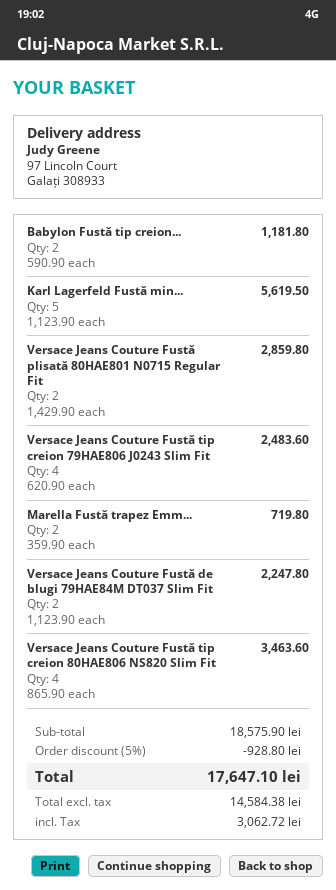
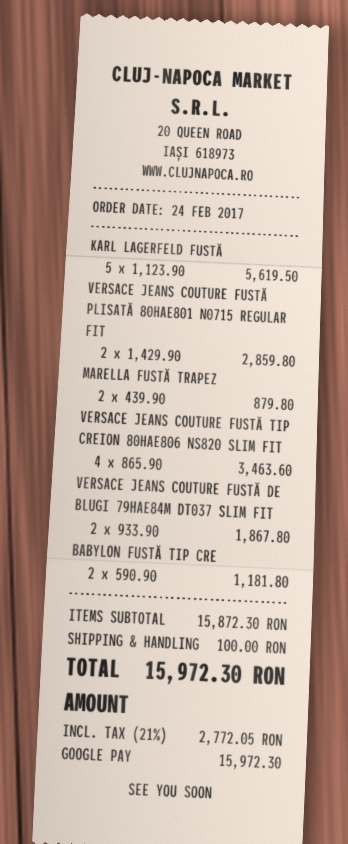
Versace Jeans Couture Fustă tip creion 79HAE806 J0243 Slim Fit: 4 x 620.90 = 2483.60 -> none
Marella Fustă trapez Emm...: 2 x 359.90 = 719.80 -> 2 x 439.90 = 879.80
Versace Jeans Couture Fustă de blugi 79HAE84M DT037 Slim Fit: 2 x 1123.90 = 2247.80 -> 2 x 933.90 = 1867.80
subtotal: 18575.90 -> 15872.30
discount: 5% = 928.80 -> none
shipping: none -> 100.00
tax: 3062.72 -> 2772.05
total: 17647.10 -> 15972.30

